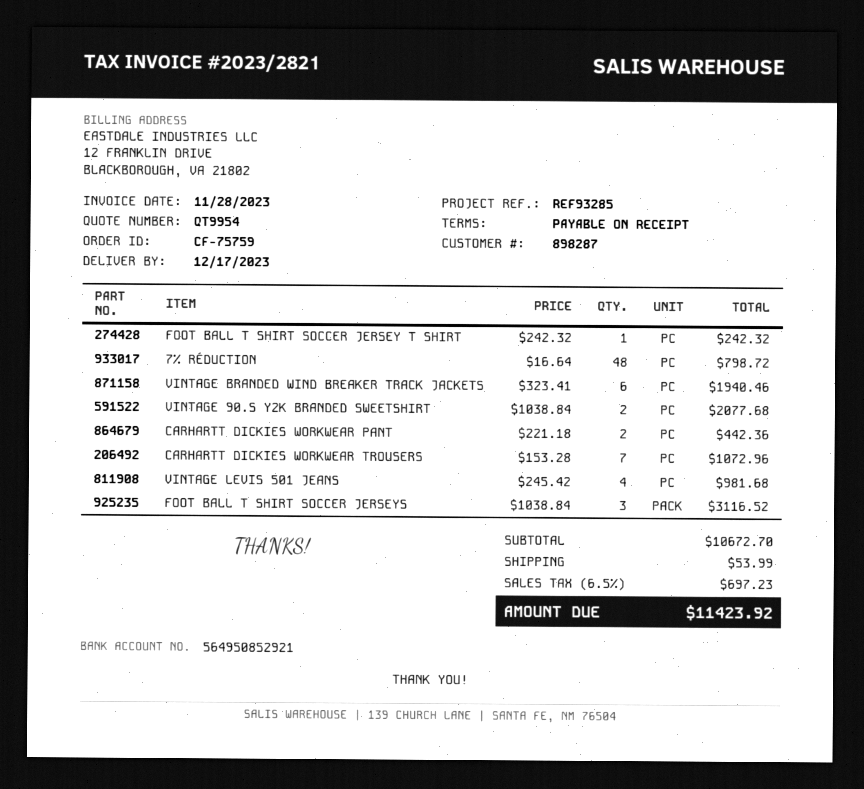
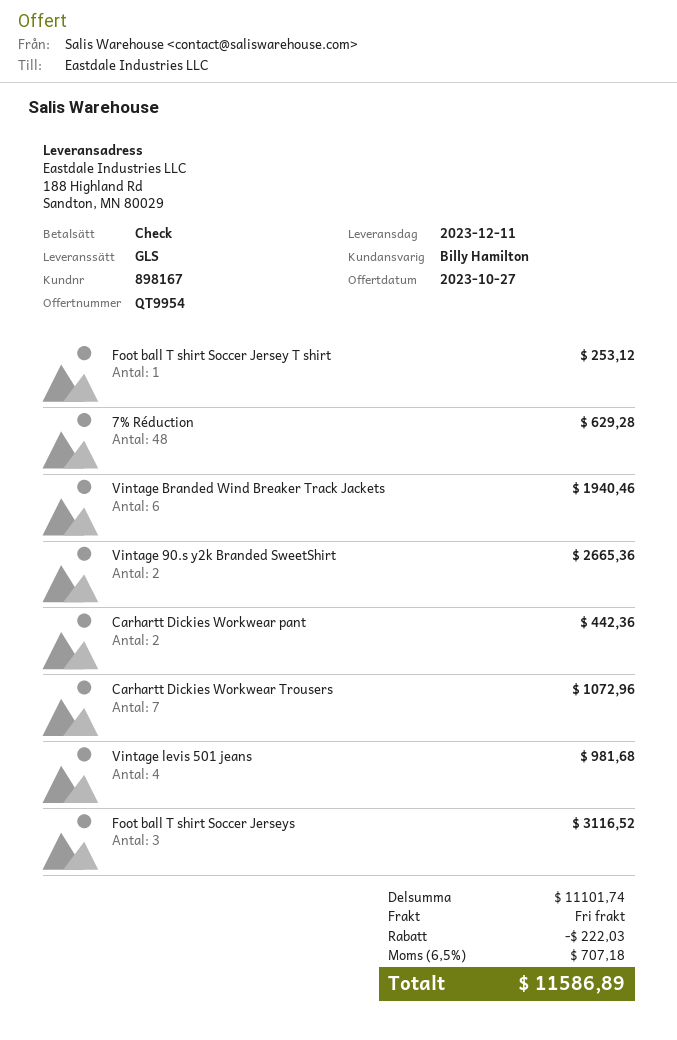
delivery date: 2023-12-17 -> 2023-12-11
customer number: 898287 -> 898167
FOOT BALL T SHIRT SOCCER JERSEY T SHIRT: 1 for 242.32 -> 1 for 253.12
7% RÉDUCTION: 48 for 798.72 -> 48 for 629.28
VINTAGE 90.S Y2K BRANDED SWEETSHIRT: 2 for 2077.68 -> 2 for 2665.36
subtotal: 10672.70 -> 11101.74
discount: none -> 222.03
shipping: 53.99 -> 0.00
tax: 6.5% = 697.23 -> 6.5% = 707.18
total: 11423.92 -> 11586.89

